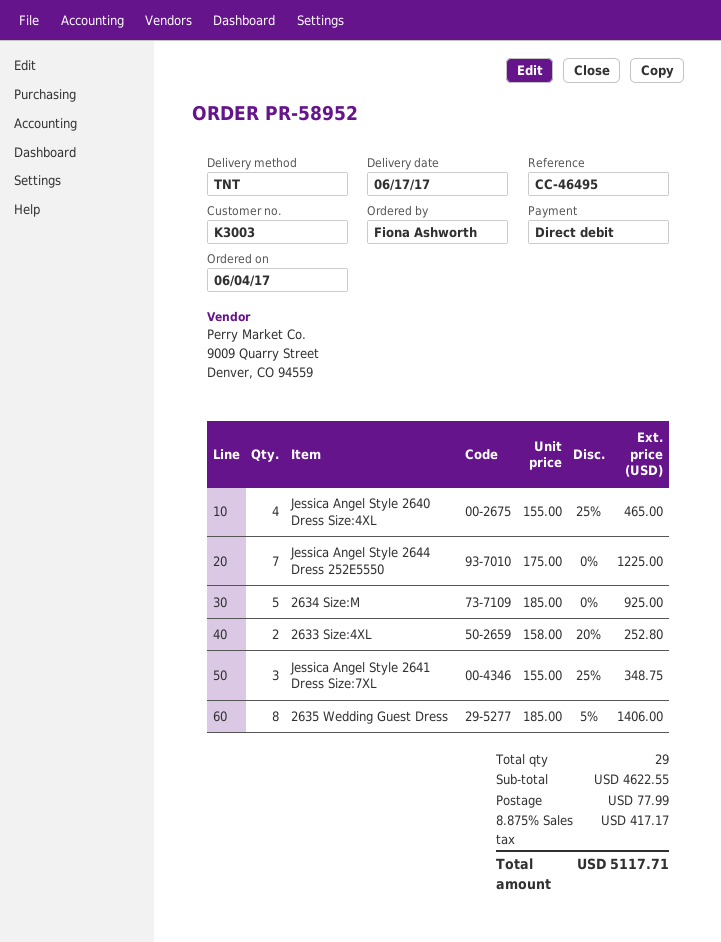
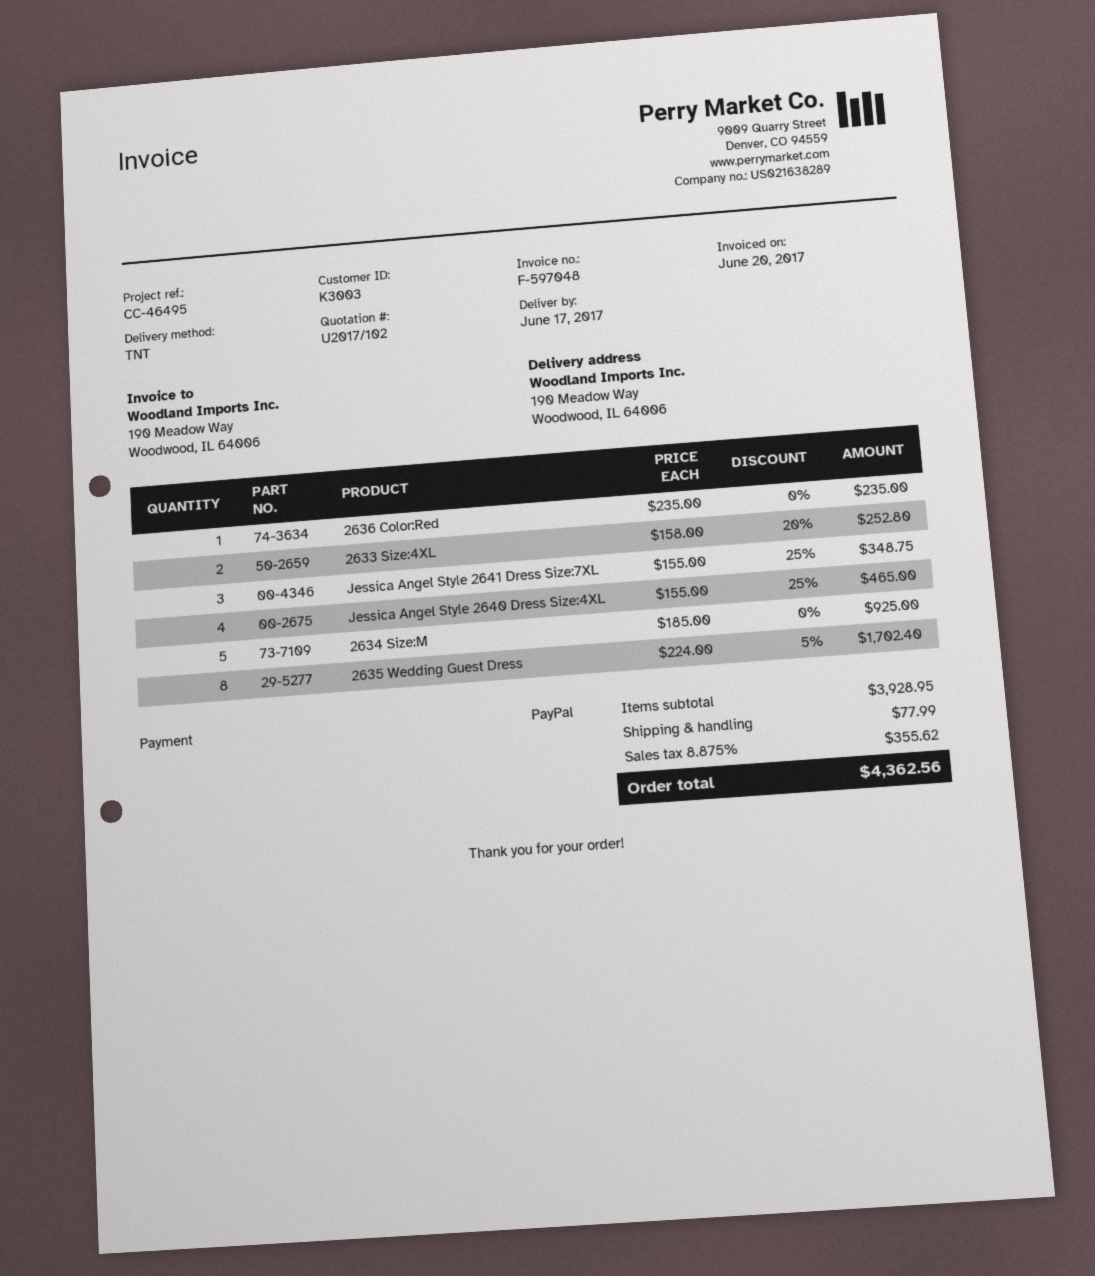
payment method: direct debit -> PayPal
Jessica Angel Style 2644 Dress 252E5550: 7 x 175.00 = 1225.00 -> none
2635 Wedding Guest Dress: 8 x 185.00 - 5% = 1406.00 -> 8 x 224.00 - 5% = 1702.40
2636 Color:Red: none -> 1 x 235.00 = 235.00
subtotal: 4622.55 -> 3928.95
tax: 8.875% = 417.17 -> 8.875% = 355.62
total: 5117.71 -> 4362.56

